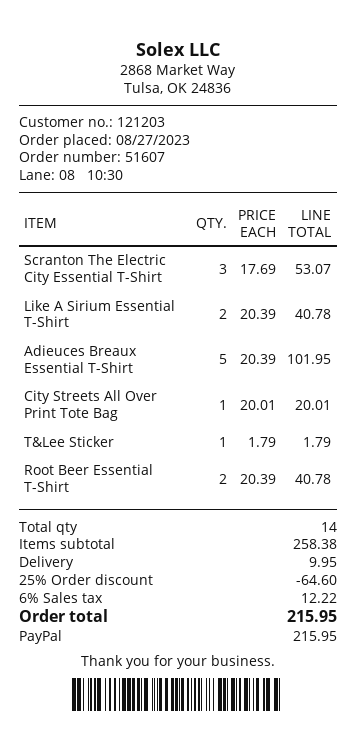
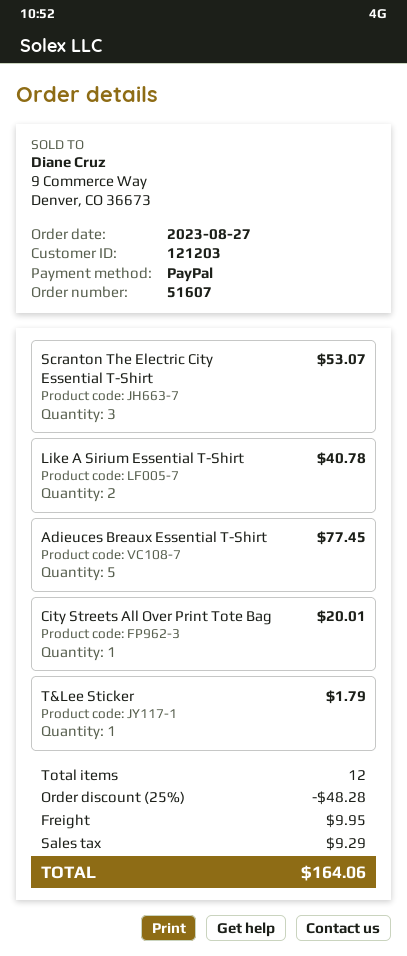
Adieuces Breaux Essential T-Shirt: 5 for 101.95 -> 5 for 77.45
Root Beer Essential T-Shirt: 2 for 40.78 -> none
total quantity: 14 -> 12
discount: 25% = 64.60 -> 25% = 48.28
tax: 12.22 -> 9.29
total: 215.95 -> 164.06

